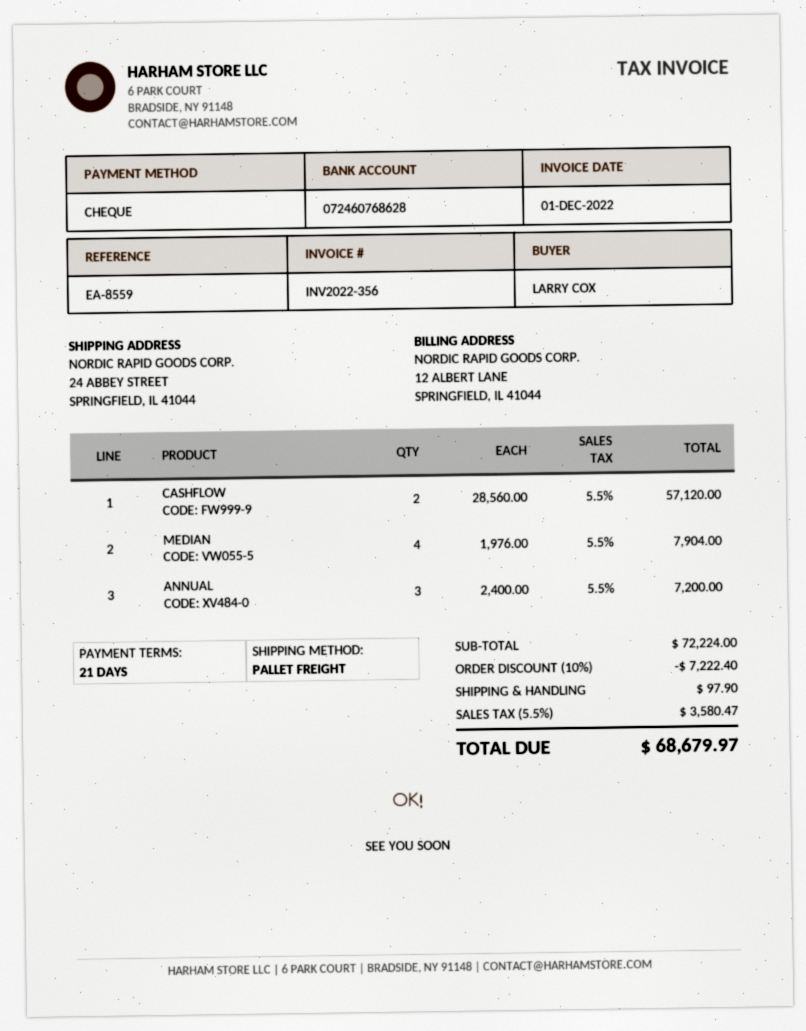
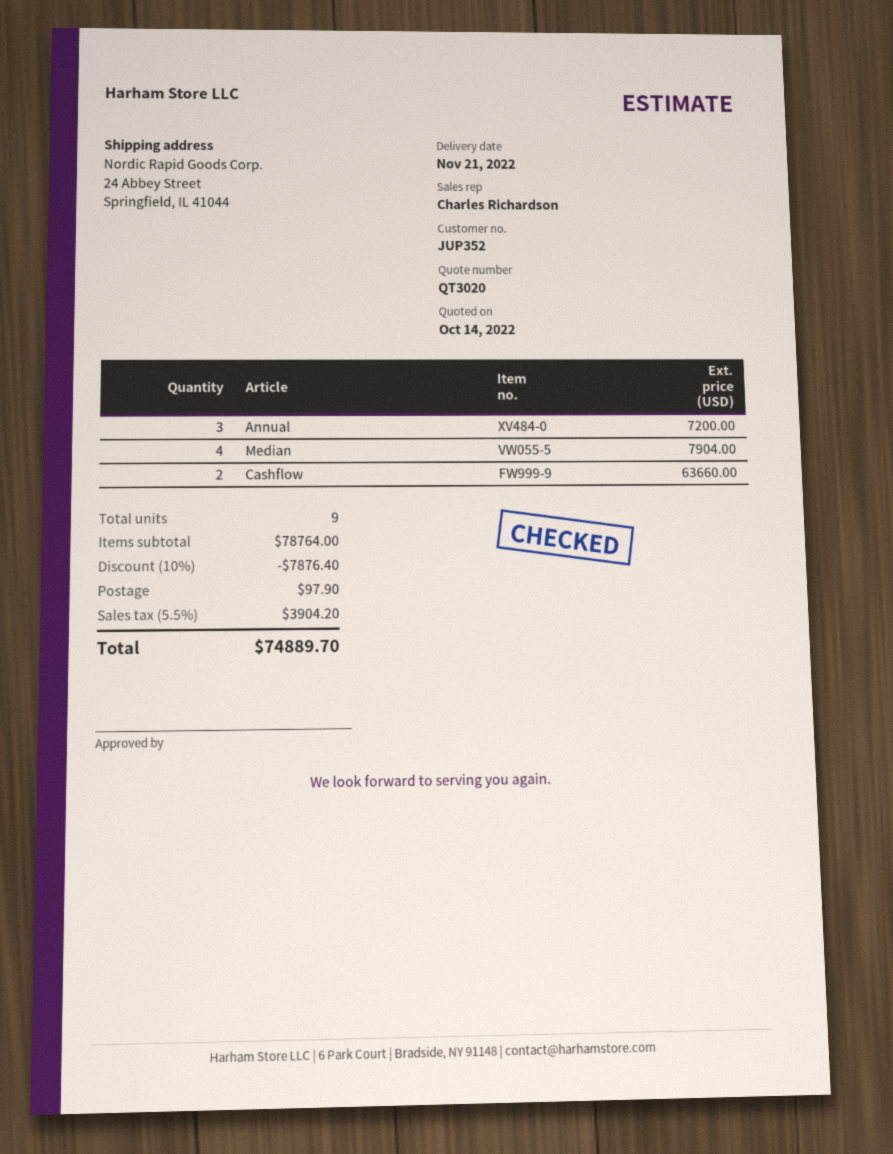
CASHFLOW: 2 for 57120.00 -> 2 for 63660.00
subtotal: 72224.00 -> 78764.00
discount: 10% = 7222.40 -> 10% = 7876.40
tax: 5.5% = 3580.47 -> 5.5% = 3904.20
total: 68679.97 -> 74889.70

